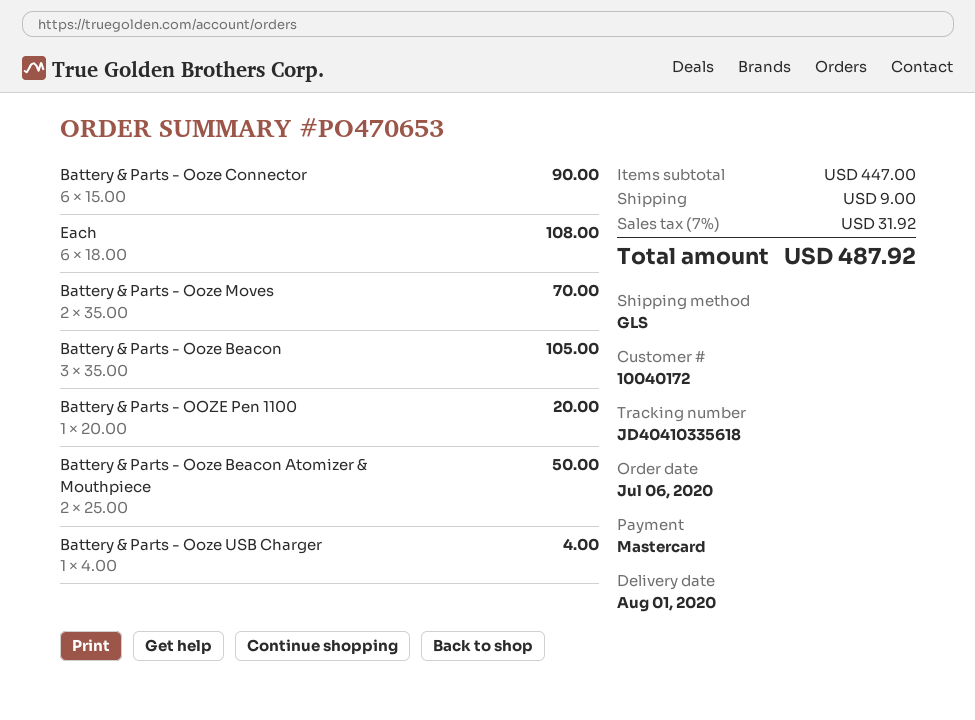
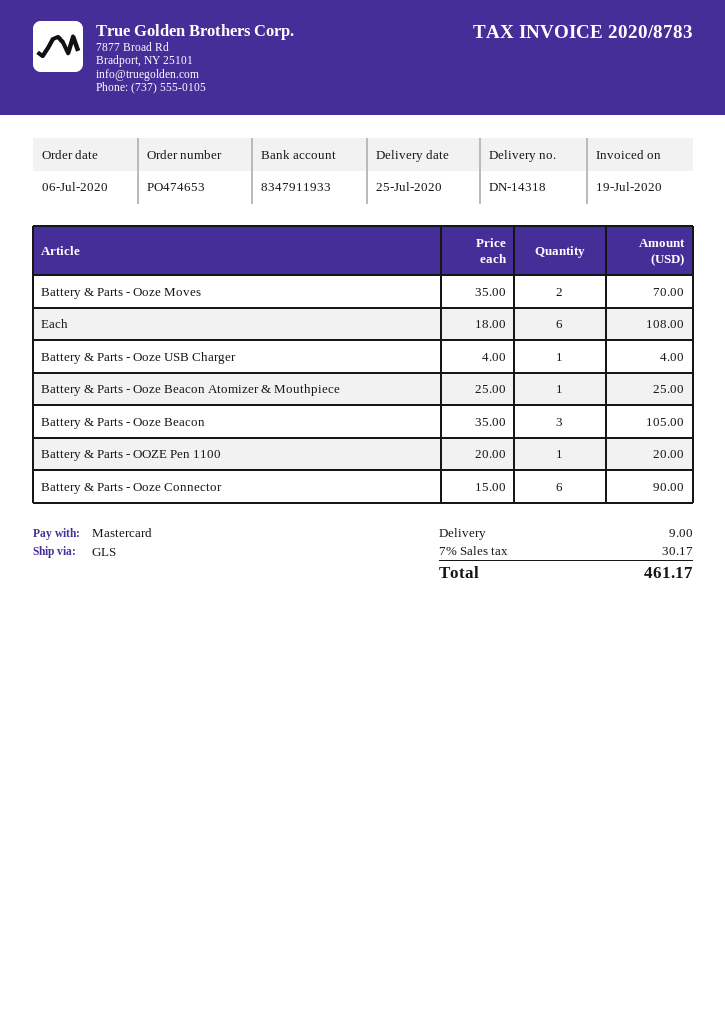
order number: PO470653 -> PO474653
delivery date: 2020-08-01 -> 2020-07-25
Battery & Parts - Ooze Beacon Atomizer & Mouthpiece: 2 x 25.00 = 50.00 -> 1 x 25.00 = 25.00
tax: 7% = 31.92 -> 7% = 30.17
total: 487.92 -> 461.17

